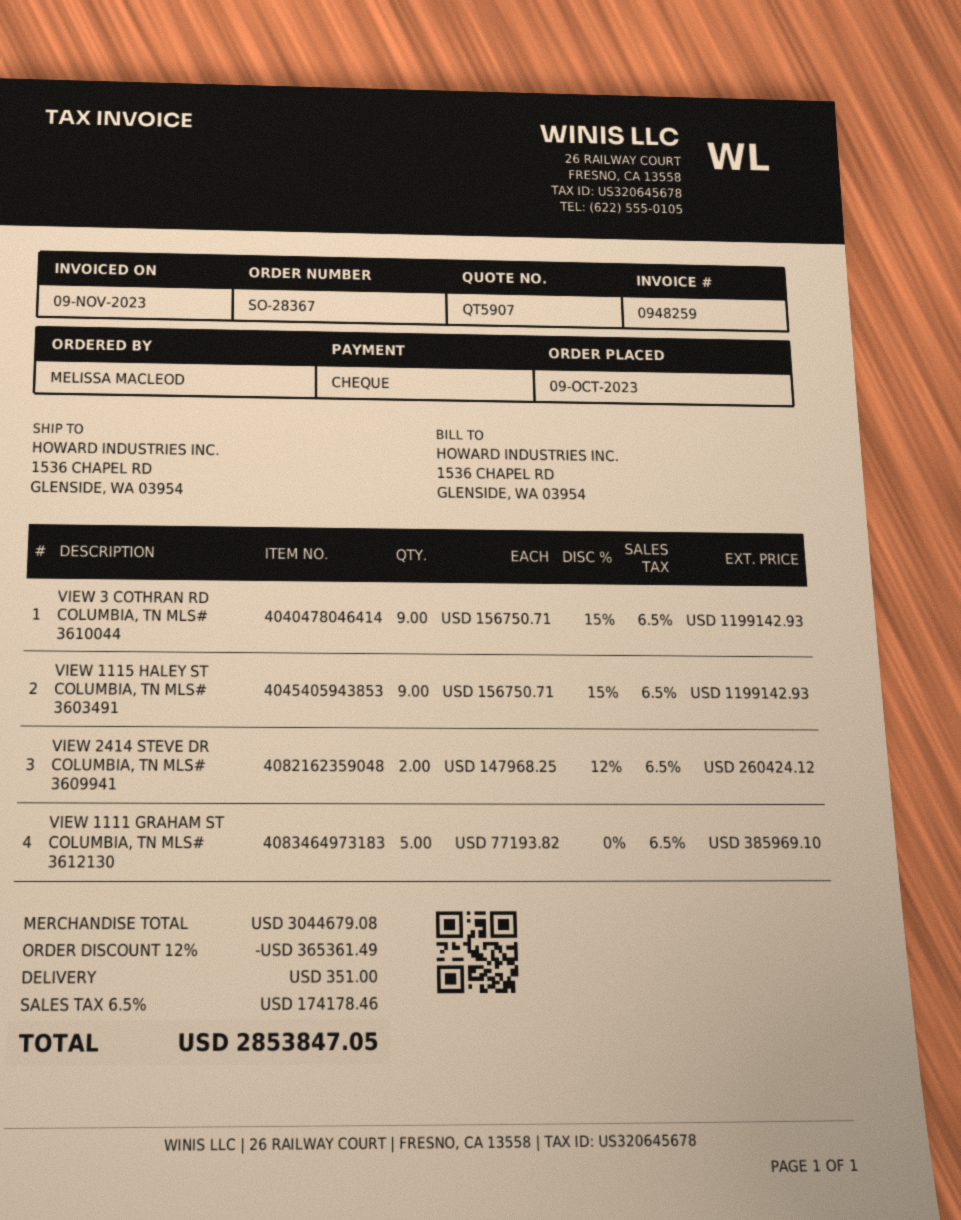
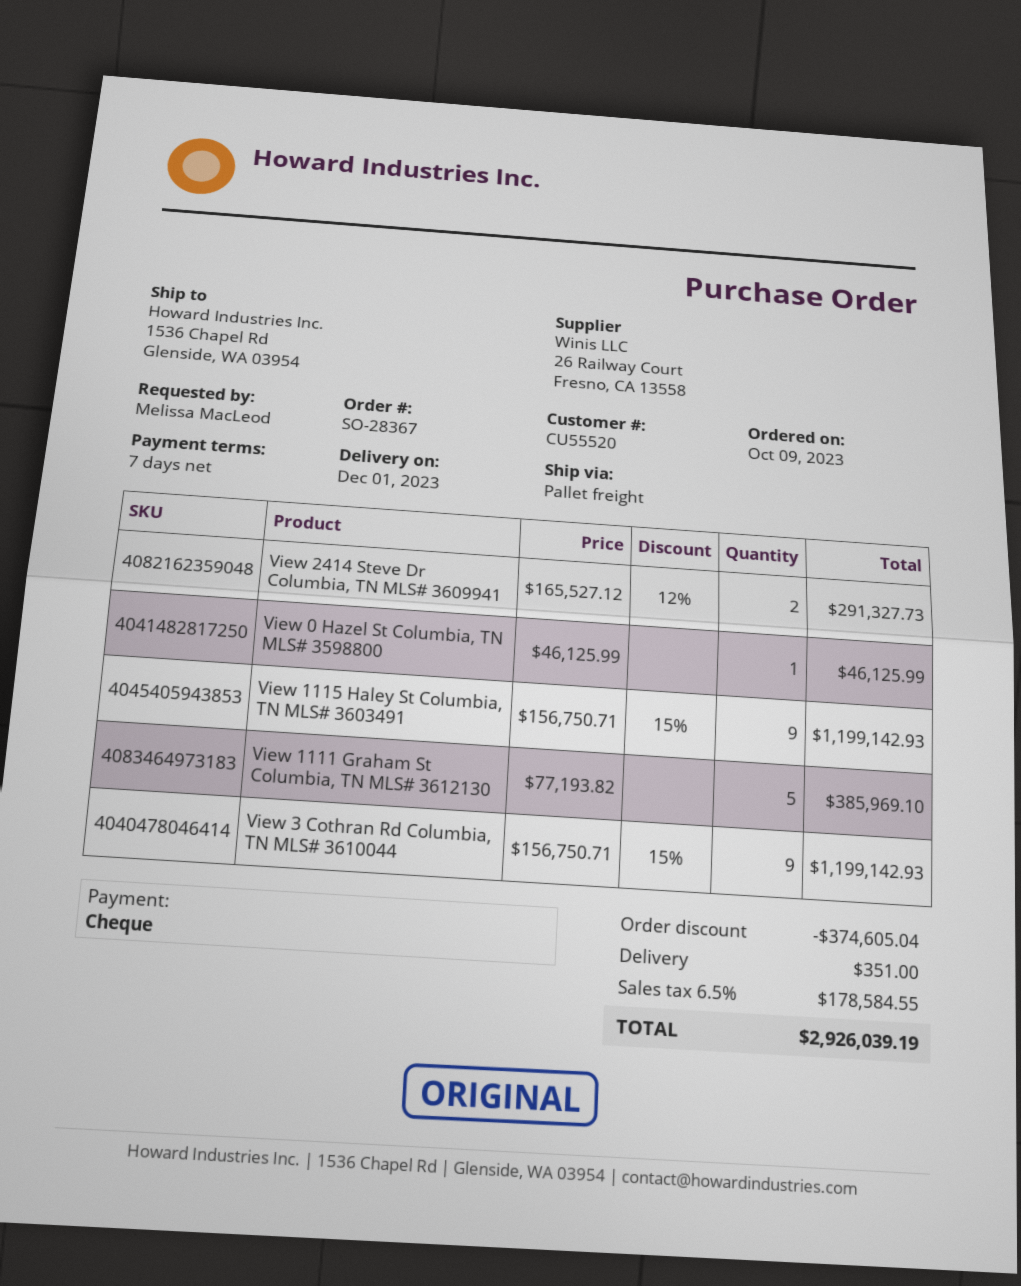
VIEW 2414 STEVE DR COLUMBIA, TN MLS# 3609941: 2 x 147968.25 - 12% = 260424.12 -> 2 x 165527.12 - 12% = 291327.73
View 0 Hazel St Columbia, TN MLS# 3598800: none -> 1 x 46125.99 = 46125.99
discount: 365361.49 -> 374605.04
tax: 6.5% = 174178.46 -> 6.5% = 178584.55
total: 2853847.05 -> 2926039.19

